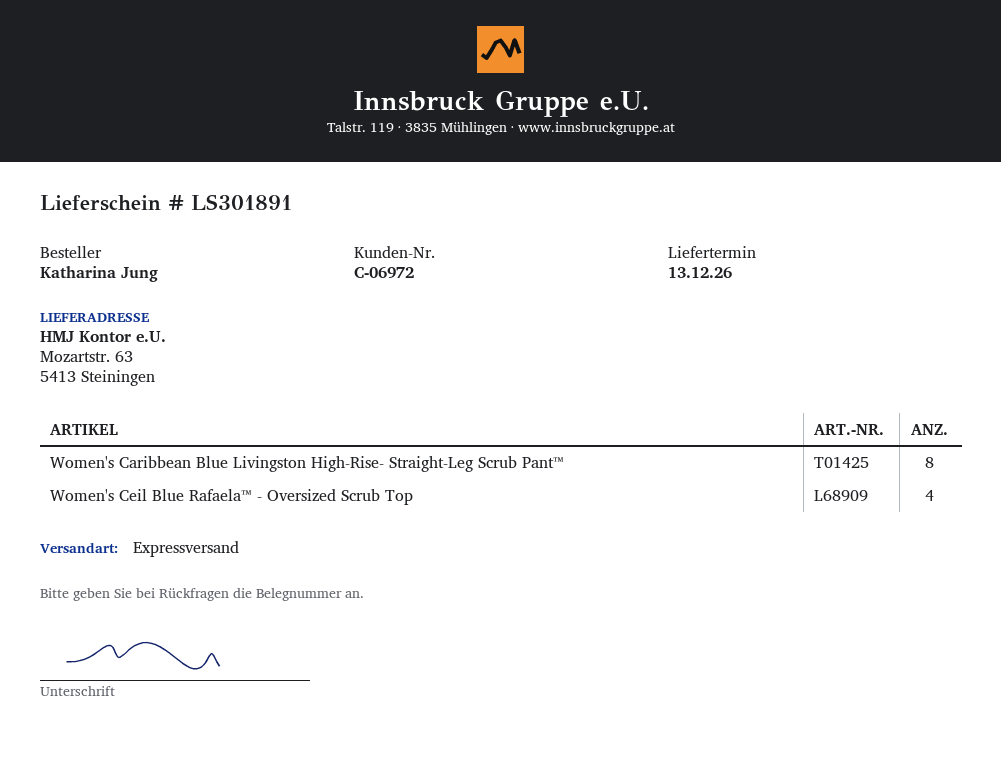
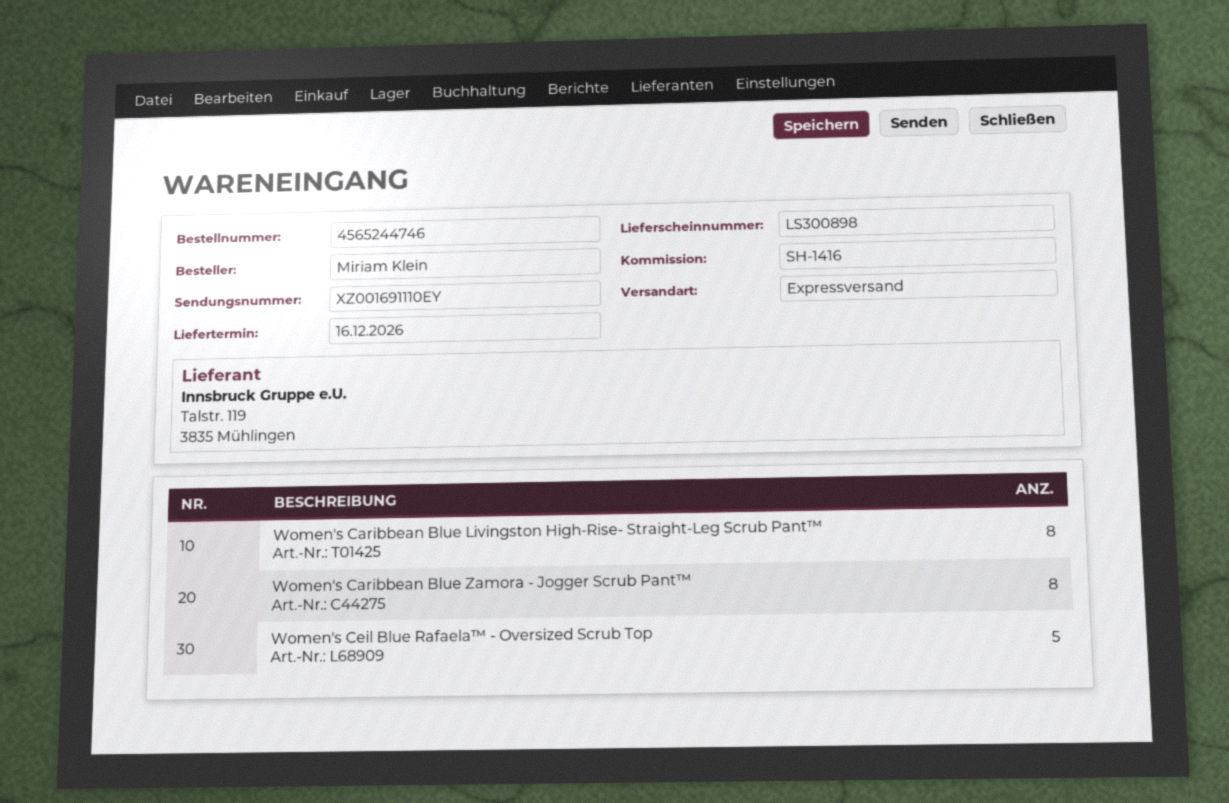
delivery note number: LS301891 -> LS300898
delivery date: 2026-12-13 -> 2026-12-16
ordered by: Katharina Jung -> Miriam Klein
Women's Ceil Blue Rafaela™ - Oversized Scrub Top: 4 -> 5
Women's Caribbean Blue Zamora - Jogger Scrub Pant™: none -> 8

